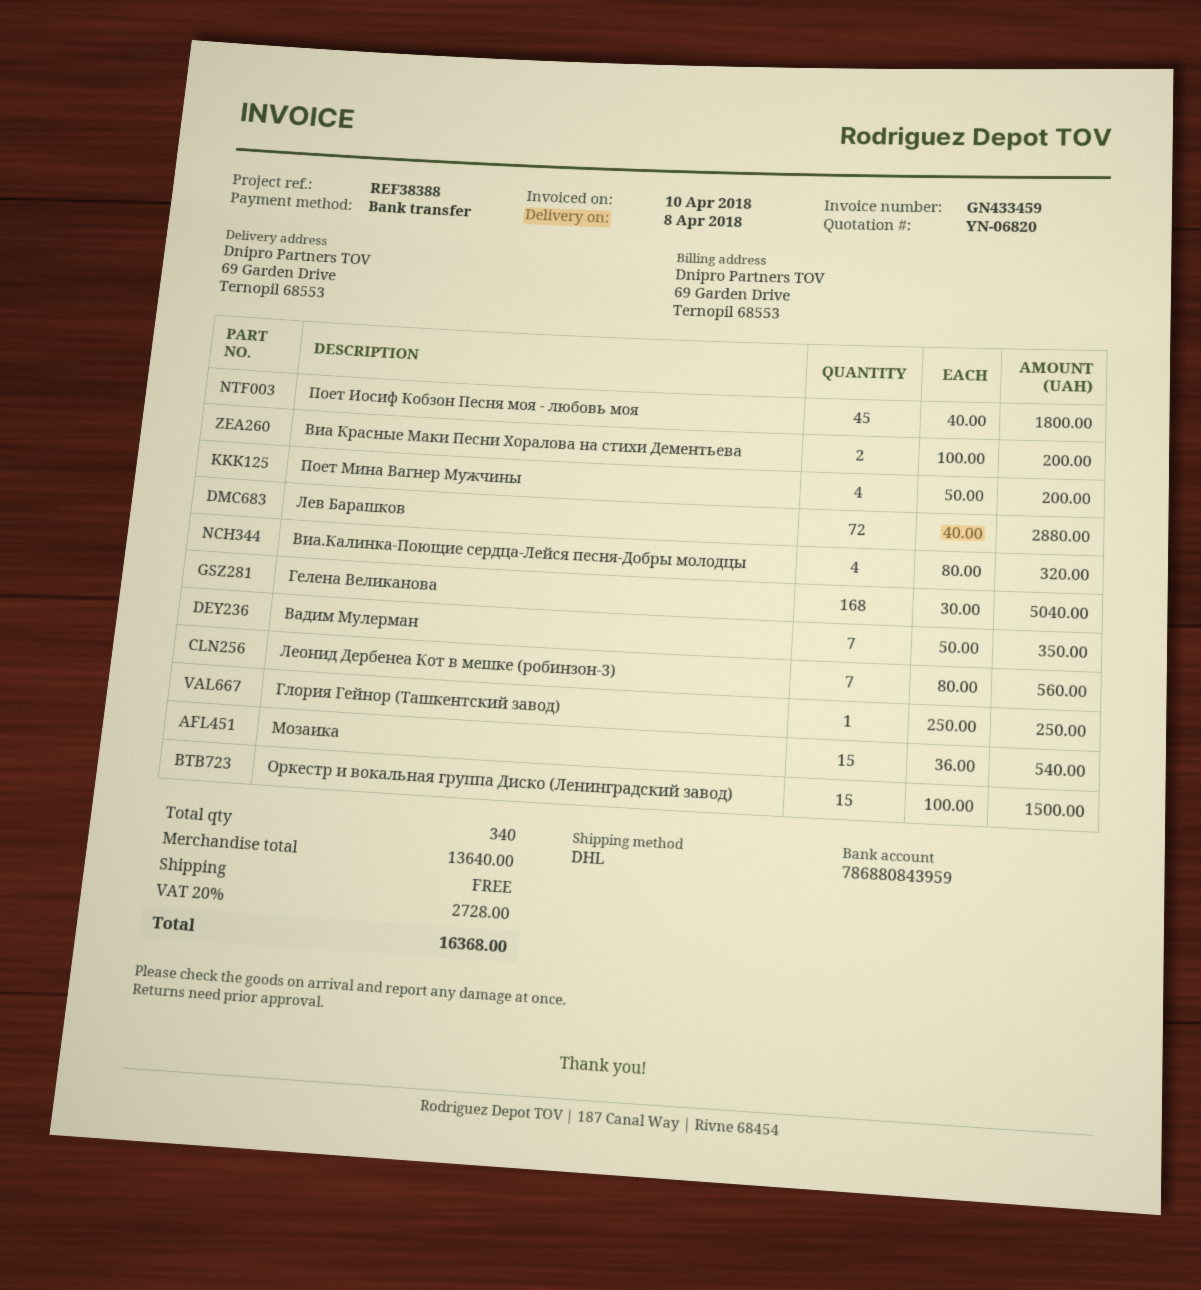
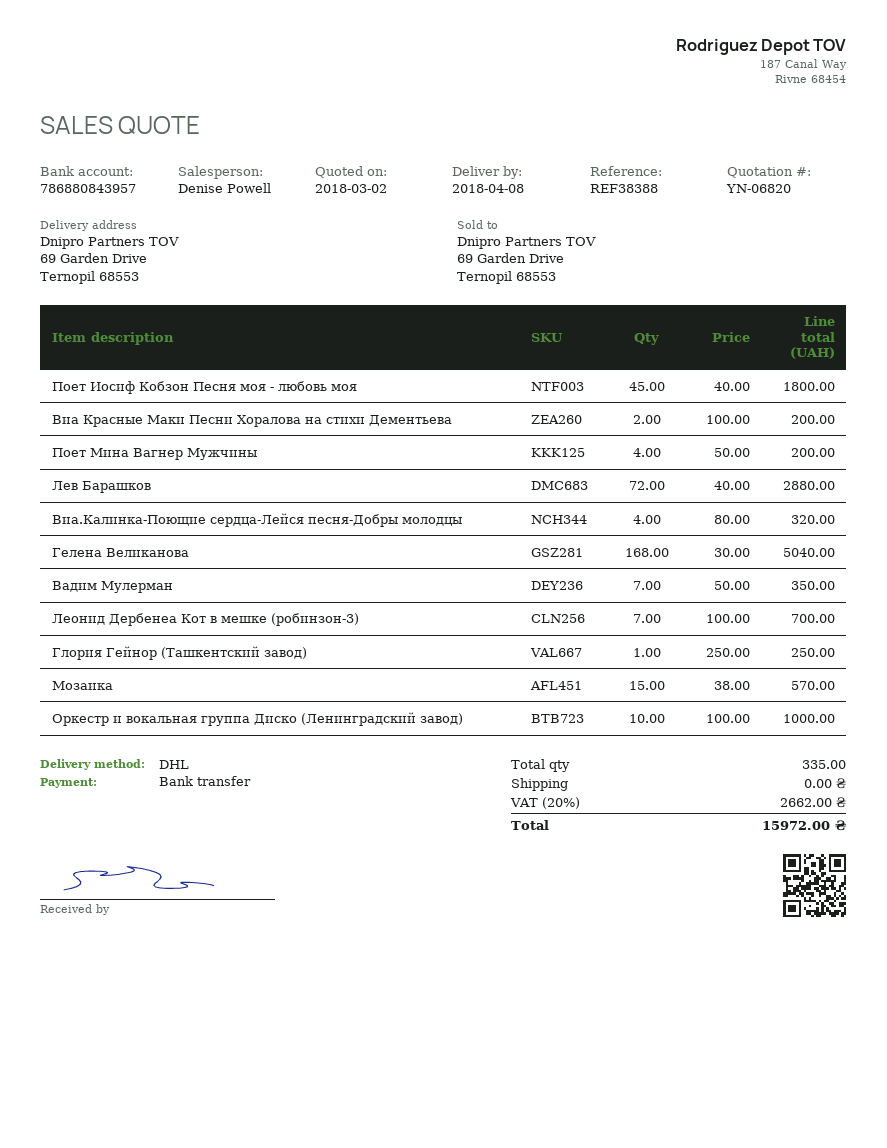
bank account: 786880843959 -> 786880843957
Леонид Дербенеа Кот в мешке (робинзон-3): 7 x 80.00 = 560.00 -> 7 x 100.00 = 700.00
Мозаика: 15 x 36.00 = 540.00 -> 15 x 38.00 = 570.00
Оркестр и вокальная группа Диско (Ленинградский завод): 15 x 100.00 = 1500.00 -> 10 x 100.00 = 1000.00
total quantity: 340 -> 335
tax: 20% = 2728.00 -> 20% = 2662.00
total: 16368.00 -> 15972.00

